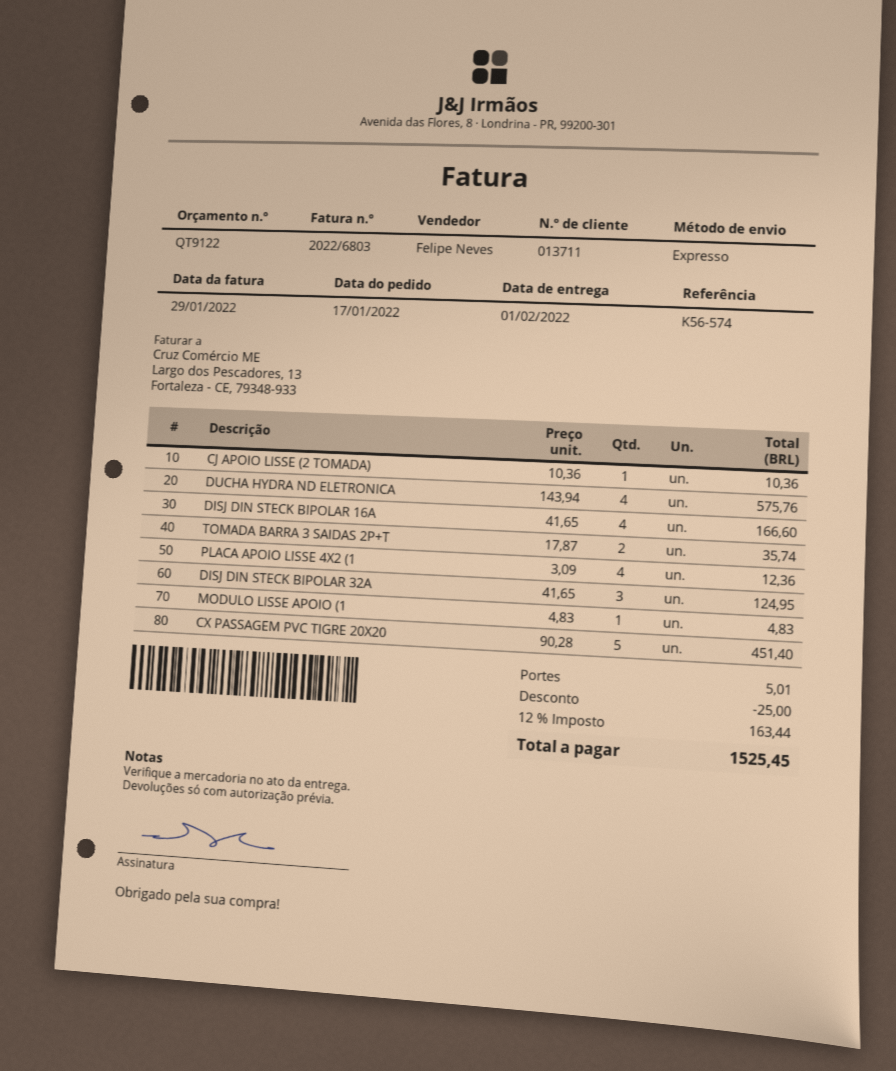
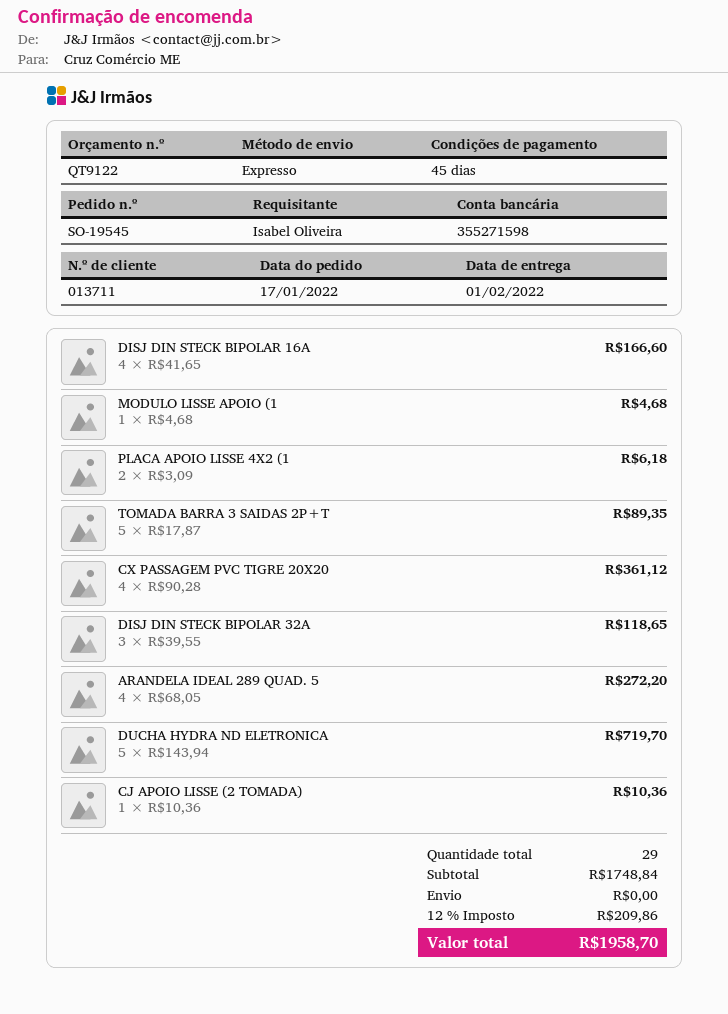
DUCHA HYDRA ND ELETRONICA: 4 x 143.94 = 575.76 -> 5 x 143.94 = 719.70
TOMADA BARRA 3 SAIDAS 2P+T: 2 x 17.87 = 35.74 -> 5 x 17.87 = 89.35
PLACA APOIO LISSE 4X2 (1: 4 x 3.09 = 12.36 -> 2 x 3.09 = 6.18
DISJ DIN STECK BIPOLAR 32A: 3 x 41.65 = 124.95 -> 3 x 39.55 = 118.65
MODULO LISSE APOIO (1: 1 x 4.83 = 4.83 -> 1 x 4.68 = 4.68
CX PASSAGEM PVC TIGRE 20X20: 5 x 90.28 = 451.40 -> 4 x 90.28 = 361.12
ARANDELA IDEAL 289 QUAD. 5: none -> 4 x 68.05 = 272.20
discount: 25.00 -> none
shipping: 5.01 -> 0.00
tax: 12% = 163.44 -> 12% = 209.86
total: 1525.45 -> 1958.70

